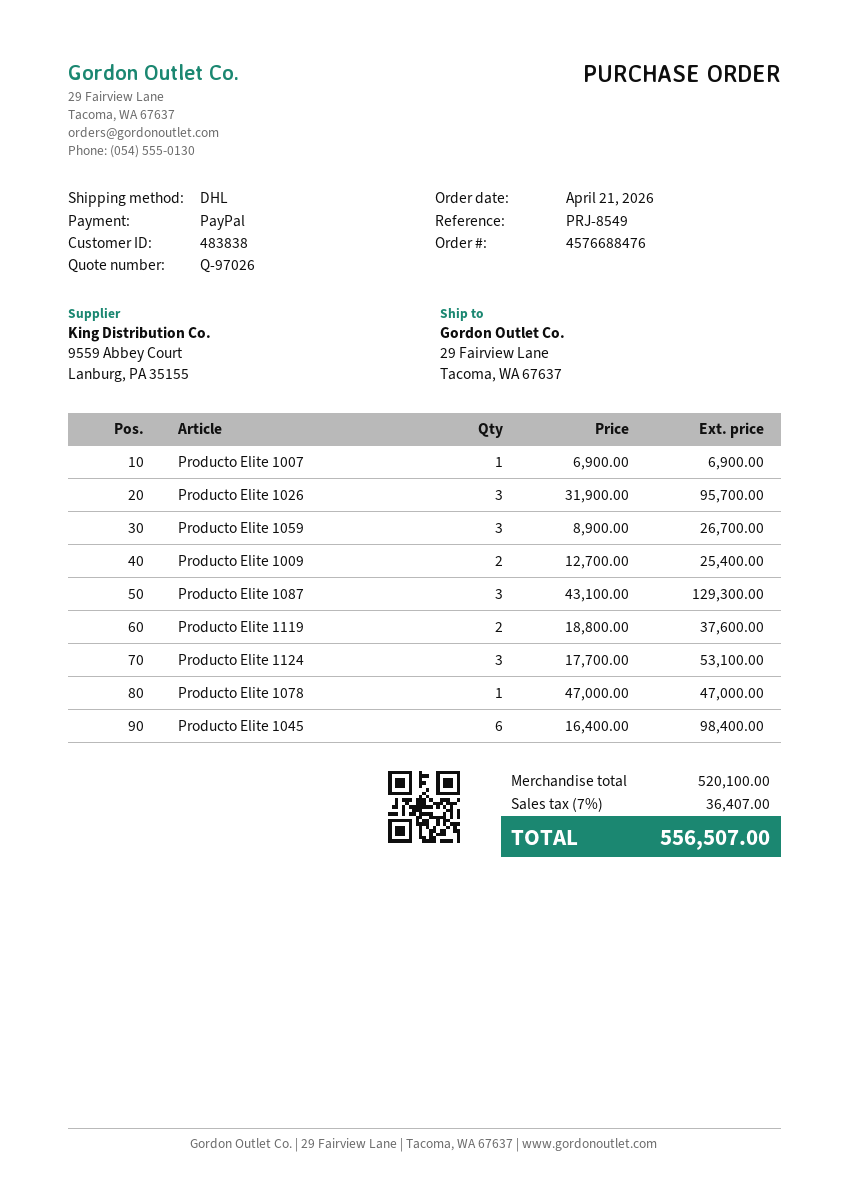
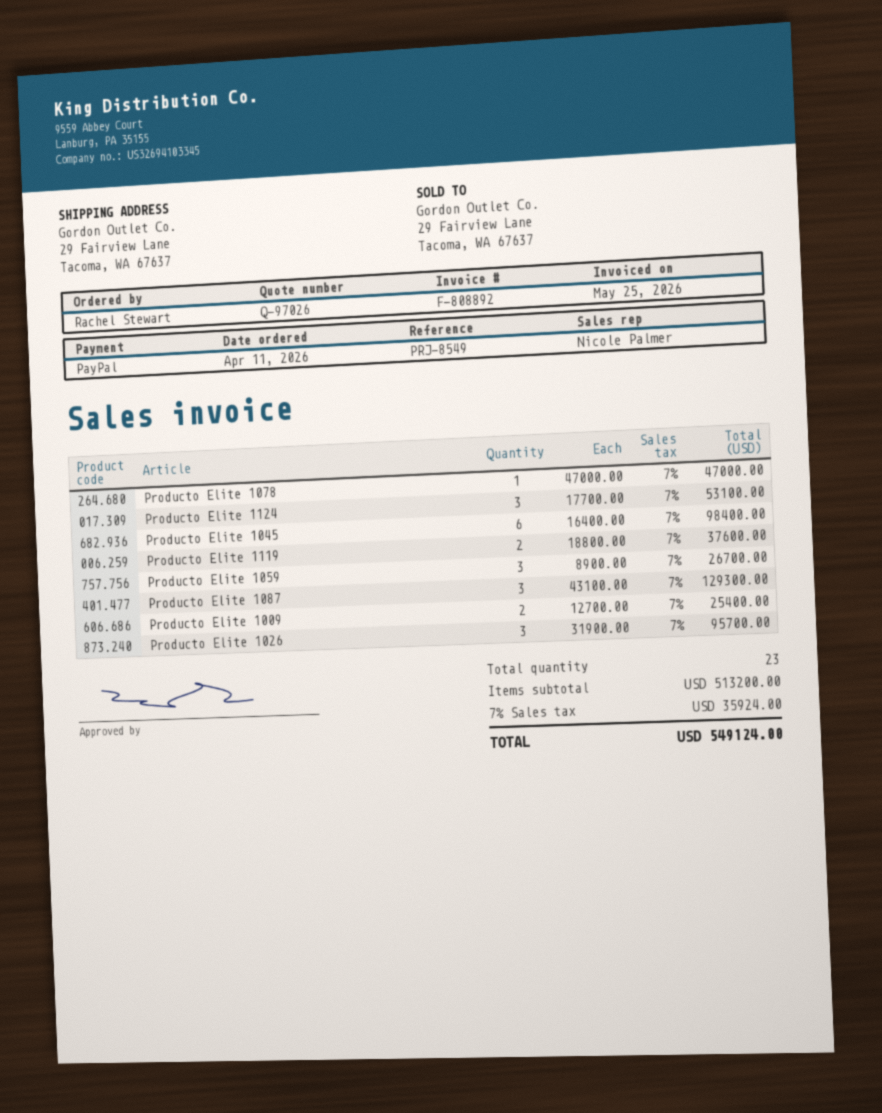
order date: 2026-04-21 -> 2026-04-11
Producto Elite 1007: 1 x 6900.00 = 6900.00 -> none
subtotal: 520100.00 -> 513200.00
tax: 7% = 36407.00 -> 7% = 35924.00
total: 556507.00 -> 549124.00

